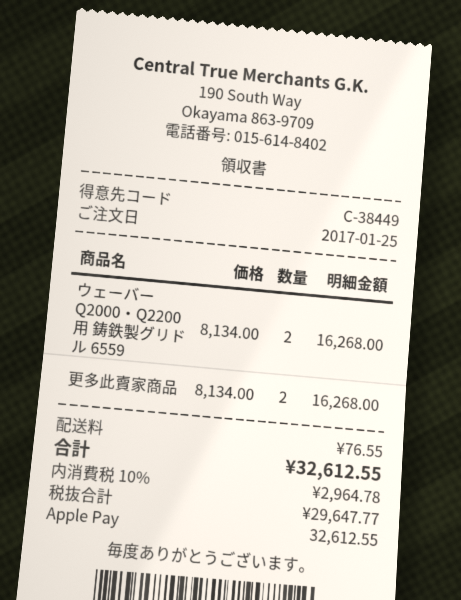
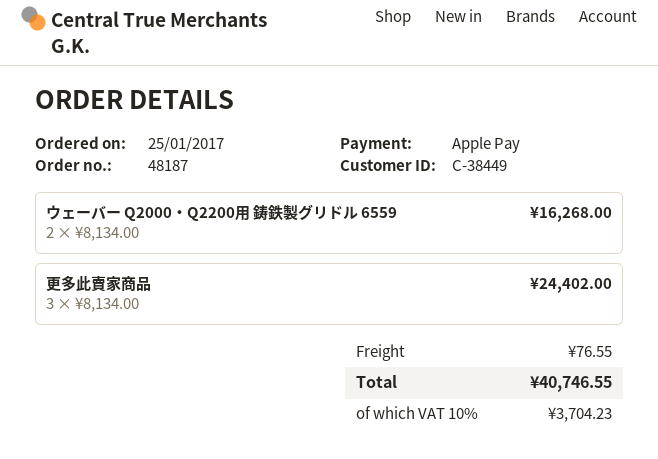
更多此賣家商品: 2 x 8134.00 = 16268.00 -> 3 x 8134.00 = 24402.00
tax: 10% = 2964.78 -> 10% = 3704.23
total: 32612.55 -> 40746.55

